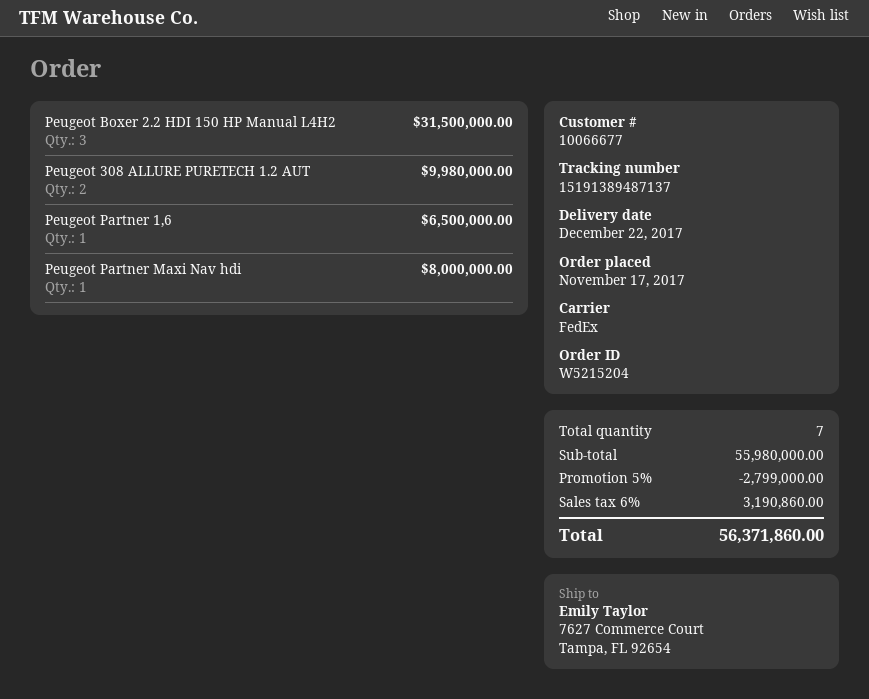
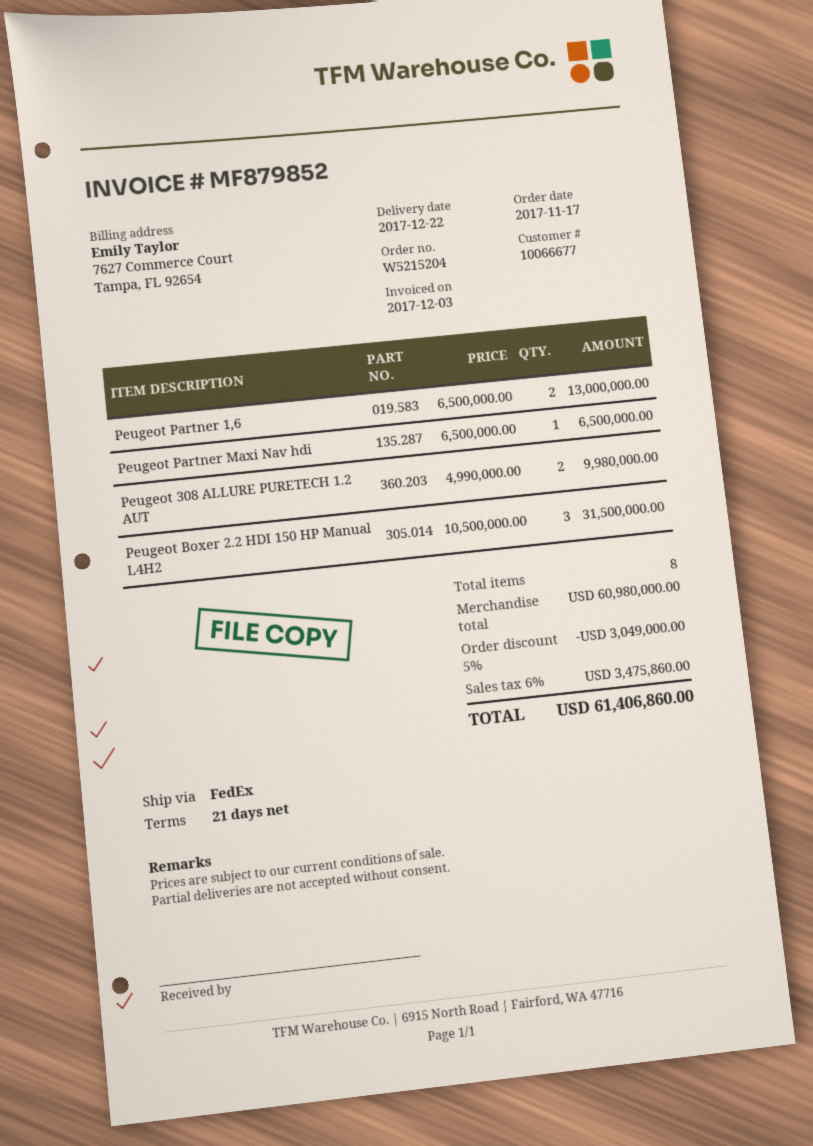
Peugeot Partner 1,6: 1 for 6500000.00 -> 2 for 13000000.00
Peugeot Partner Maxi Nav hdi: 1 for 8000000.00 -> 1 for 6500000.00
total quantity: 7 -> 8
subtotal: 55980000.00 -> 60980000.00
discount: 5% = 2799000.00 -> 5% = 3049000.00
tax: 6% = 3190860.00 -> 6% = 3475860.00
total: 56371860.00 -> 61406860.00

